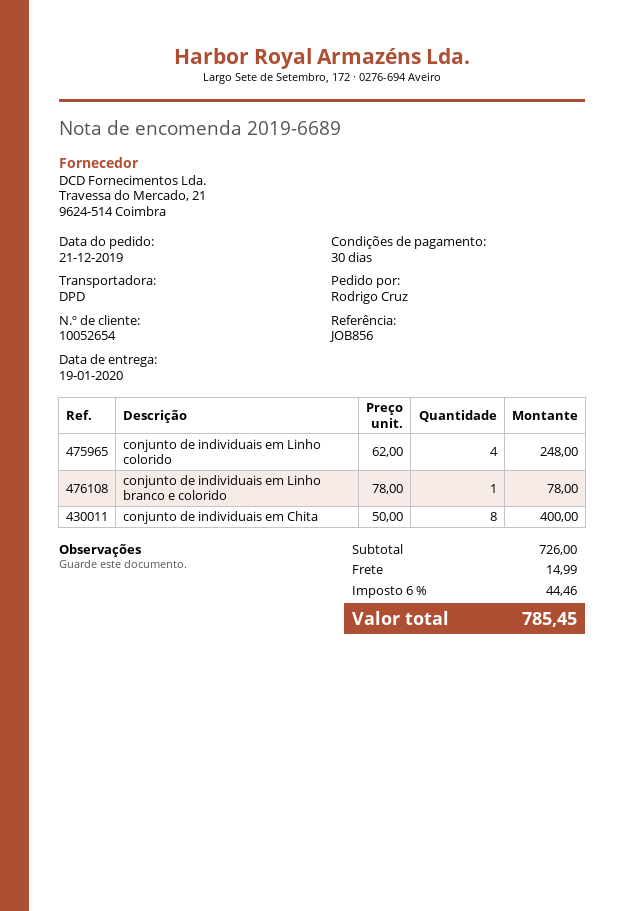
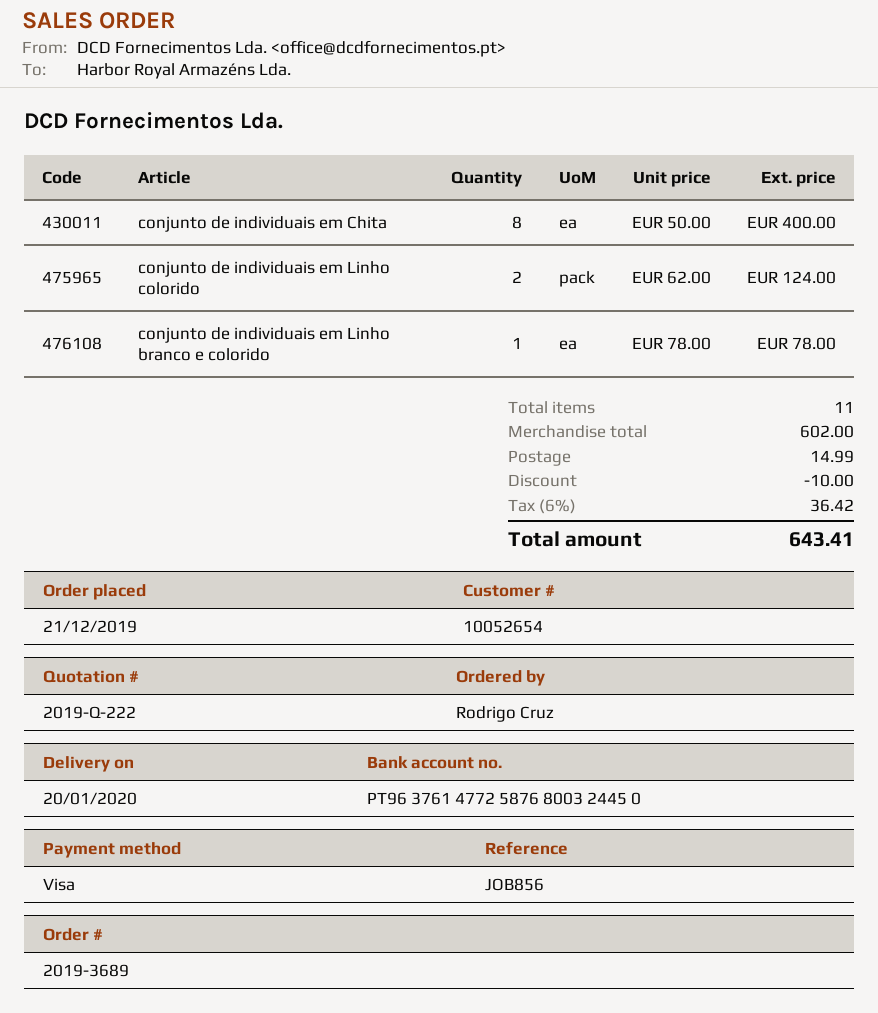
order number: 2019-6689 -> 2019-3689
delivery date: 2020-01-19 -> 2020-01-20
conjunto de individuais em Linho colorido: 4 x 62.00 = 248.00 -> 2 x 62.00 = 124.00
subtotal: 726.00 -> 602.00
discount: none -> 10.00
tax: 6% = 44.46 -> 6% = 36.42
total: 785.45 -> 643.41

